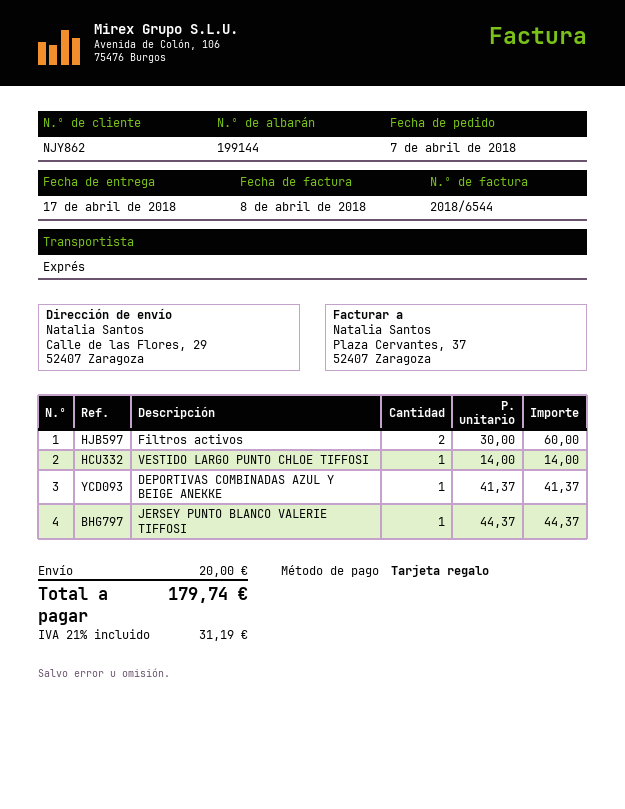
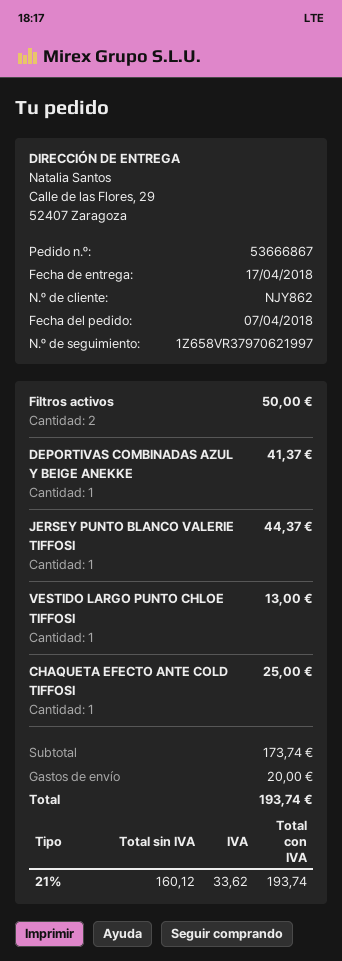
Filtros activos: 2 for 60.00 -> 2 for 50.00
VESTIDO LARGO PUNTO CHLOE TIFFOSI: 1 for 14.00 -> 1 for 13.00
CHAQUETA EFECTO ANTE COLD TIFFOSI: none -> 1 for 25.00
tax: 21% = 31.19 -> 21% = 33.62
total: 179.74 -> 193.74

